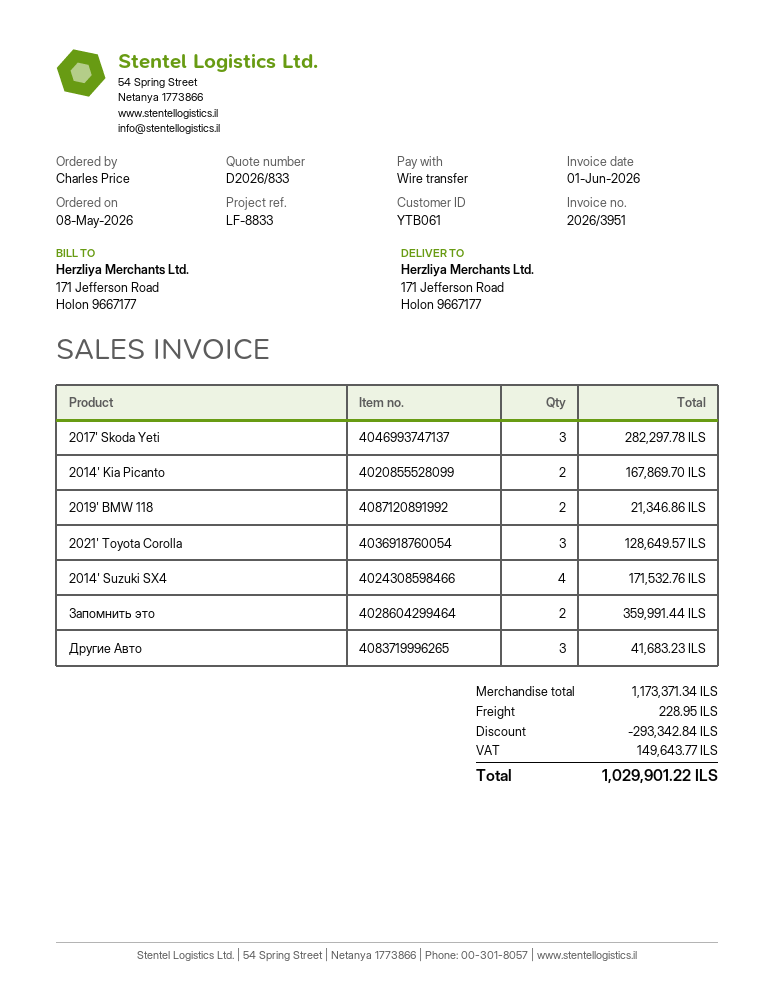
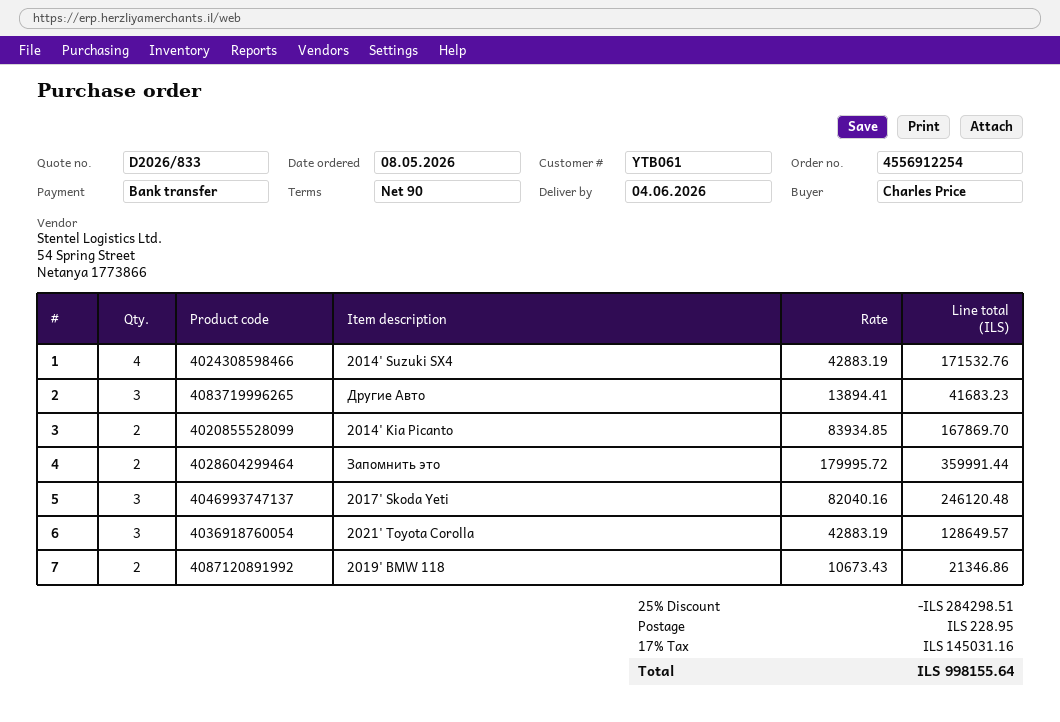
2017' Skoda Yeti: 3 for 282297.78 -> 3 for 246120.48
discount: 293342.84 -> 284298.51
tax: 149643.77 -> 145031.16
total: 1029901.22 -> 998155.64

